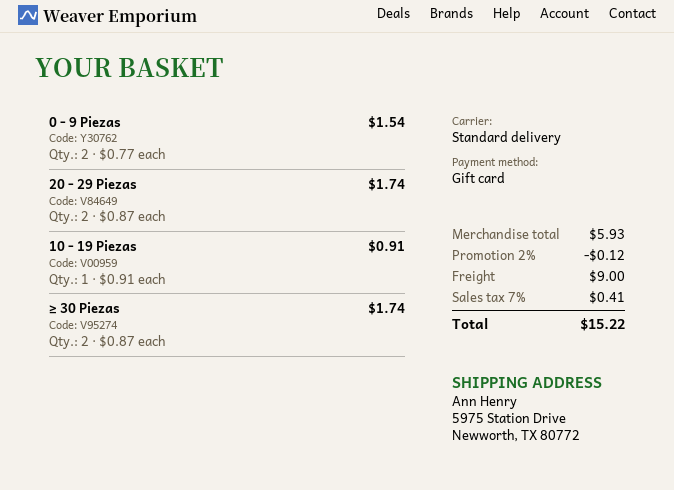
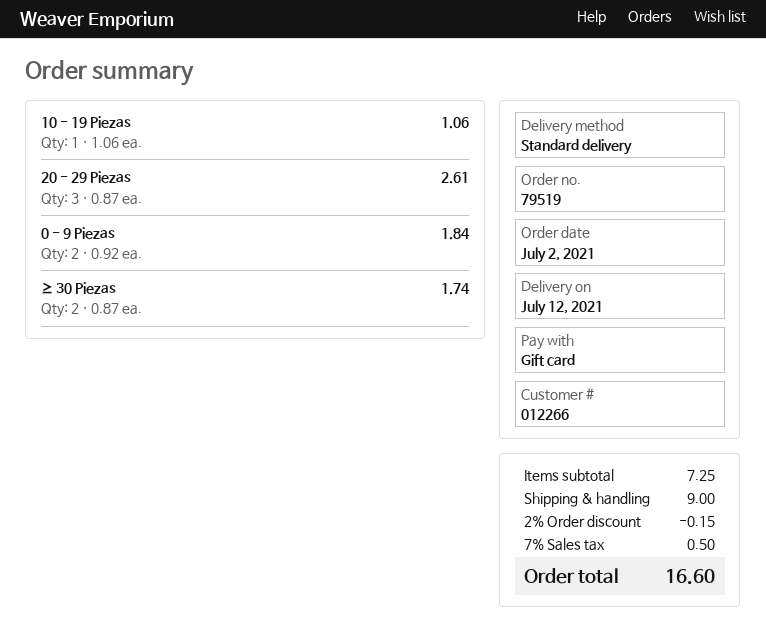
0 - 9 Piezas: 2 x 0.77 = 1.54 -> 2 x 0.92 = 1.84
20 - 29 Piezas: 2 x 0.87 = 1.74 -> 3 x 0.87 = 2.61
10 - 19 Piezas: 1 x 0.91 = 0.91 -> 1 x 1.06 = 1.06
subtotal: 5.93 -> 7.25
discount: 2% = 0.12 -> 2% = 0.15
tax: 7% = 0.41 -> 7% = 0.50
total: 15.22 -> 16.60

